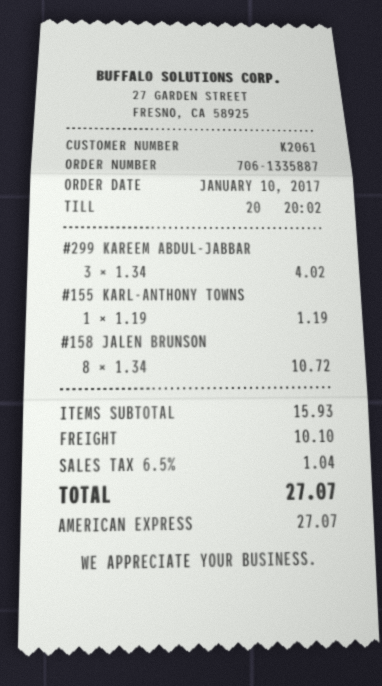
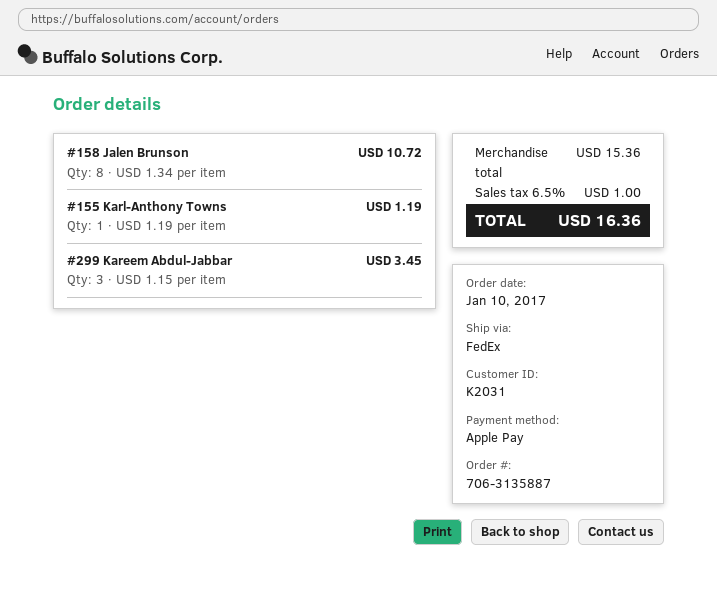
order number: 706-1335887 -> 706-3135887
customer number: K2061 -> K2031
payment method: American Express -> Apple Pay
#299 KAREEM ABDUL-JABBAR: 3 x 1.34 = 4.02 -> 3 x 1.15 = 3.45
subtotal: 15.93 -> 15.36
shipping: 10.10 -> none
tax: 6.5% = 1.04 -> 6.5% = 1.00
total: 27.07 -> 16.36

